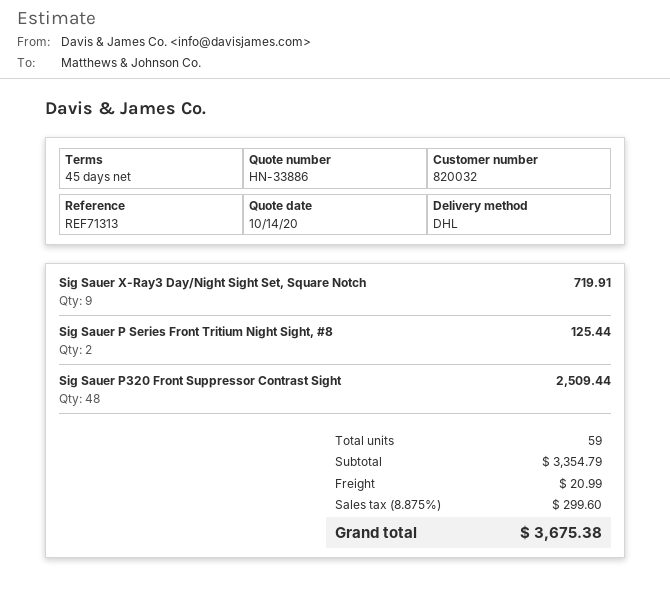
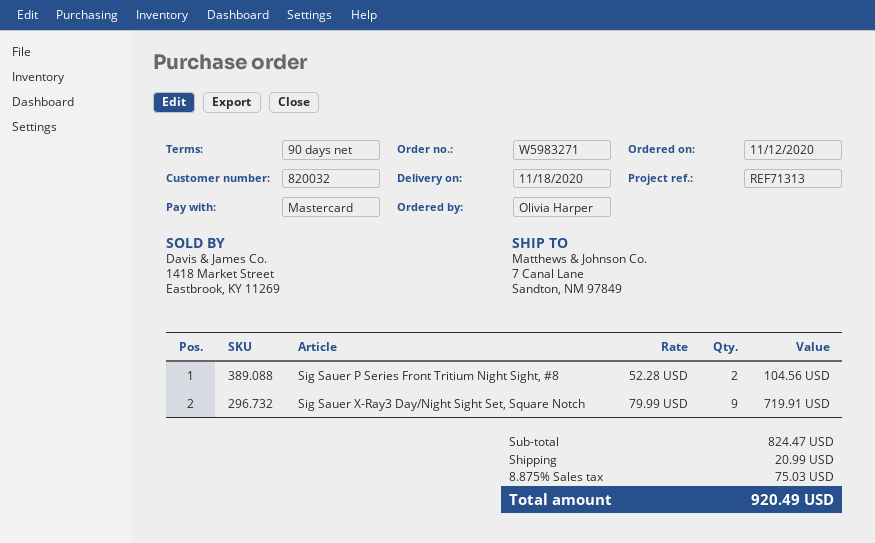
payment terms: 45 days -> 90 days
Sig Sauer P Series Front Tritium Night Sight, #8: 2 for 125.44 -> 2 for 104.56
Sig Sauer P320 Front Suppressor Contrast Sight: 48 for 2509.44 -> none
subtotal: 3354.79 -> 824.47
tax: 8.875% = 299.60 -> 8.875% = 75.03
total: 3675.38 -> 920.49

